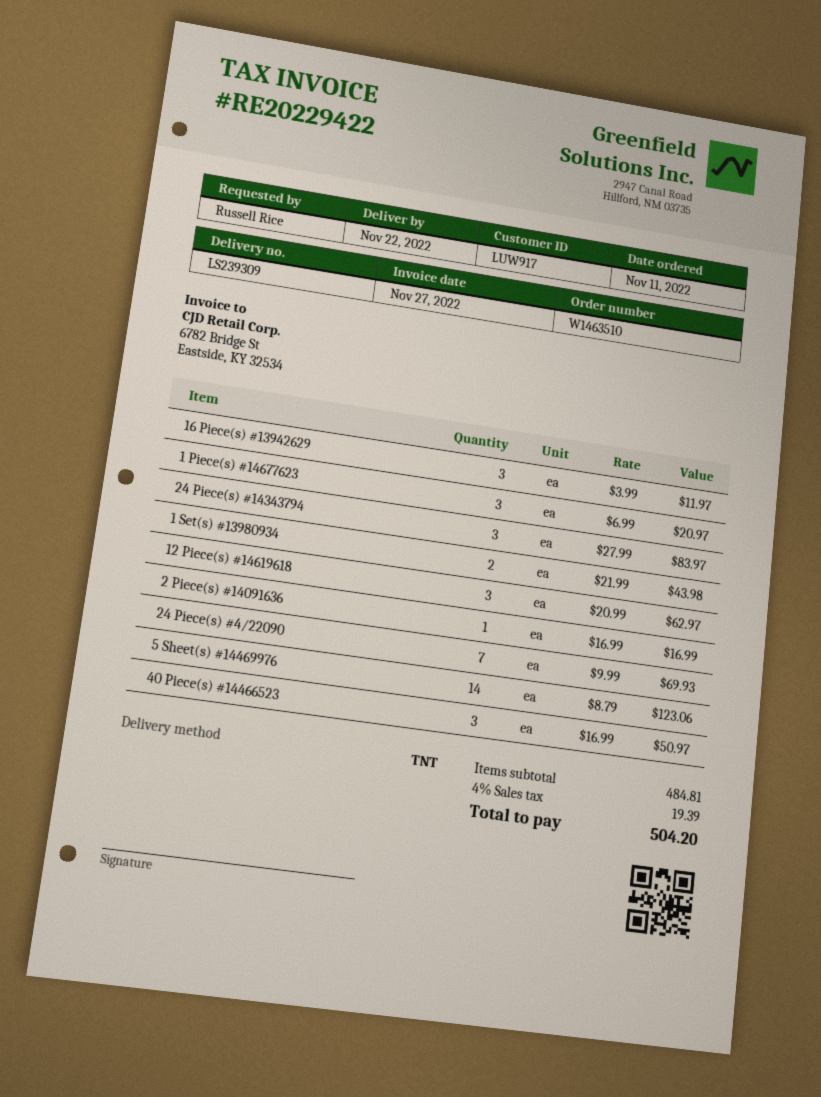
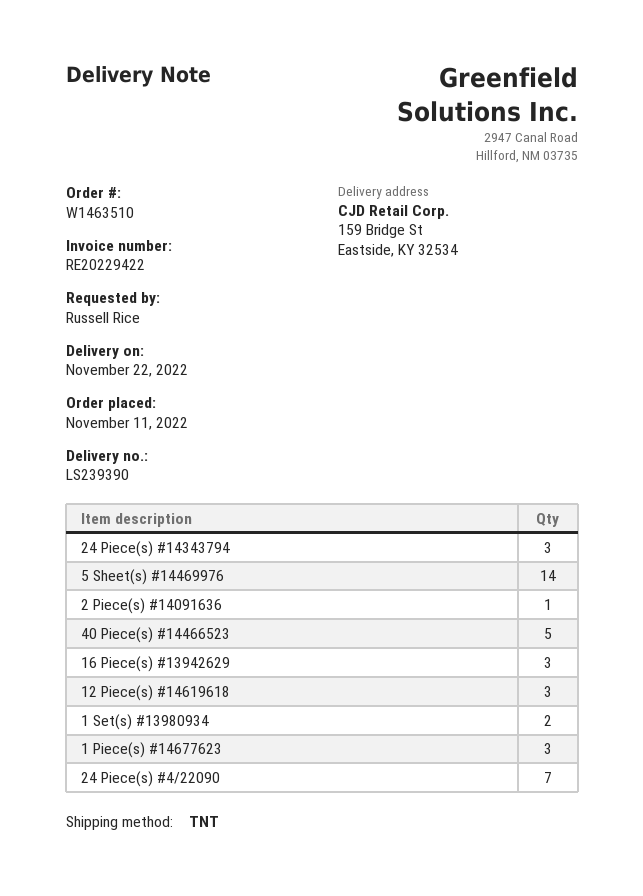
delivery note number: LS239309 -> LS239390
40 Piece(s) #14466523: 3 -> 5

